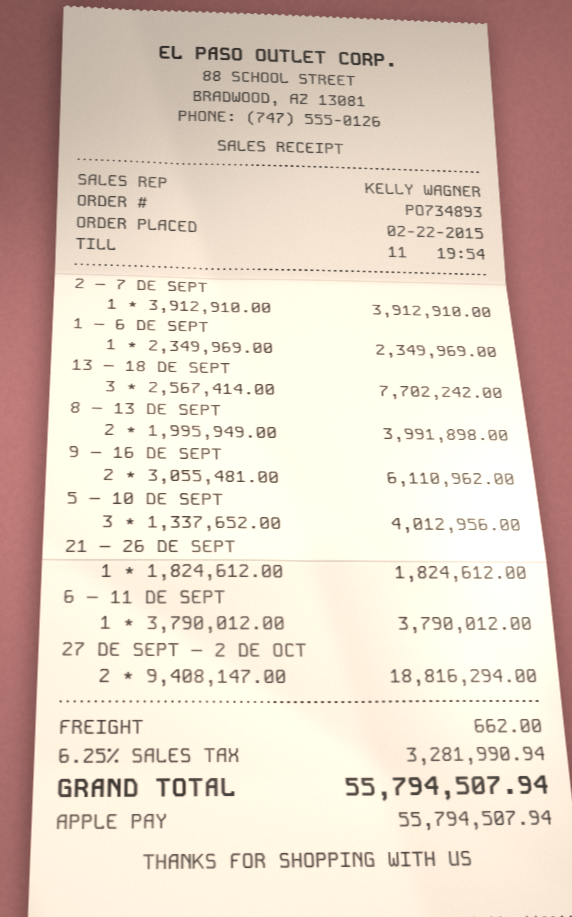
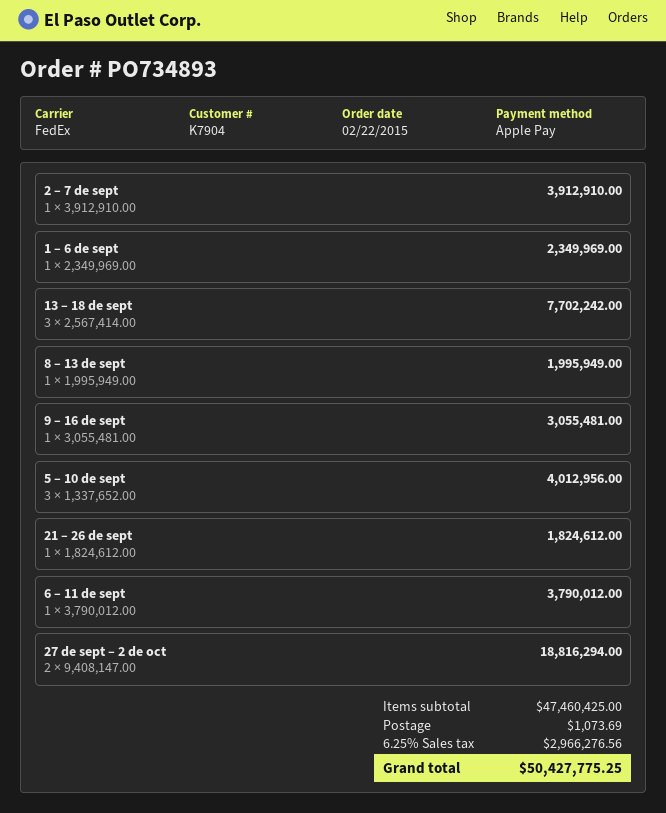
8 – 13 DE SEPT: 2 x 1995949.00 = 3991898.00 -> 1 x 1995949.00 = 1995949.00
9 – 16 DE SEPT: 2 x 3055481.00 = 6110962.00 -> 1 x 3055481.00 = 3055481.00
shipping: 662.00 -> 1073.69
tax: 6.25% = 3281990.94 -> 6.25% = 2966276.56
total: 55794507.94 -> 50427775.25

